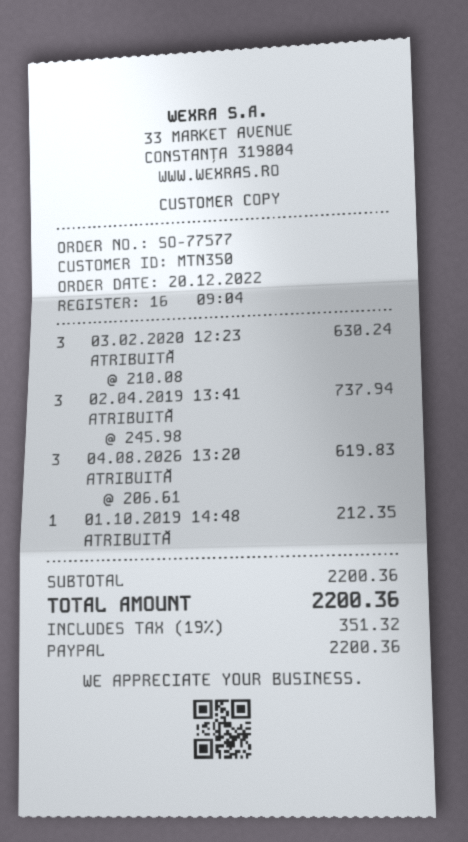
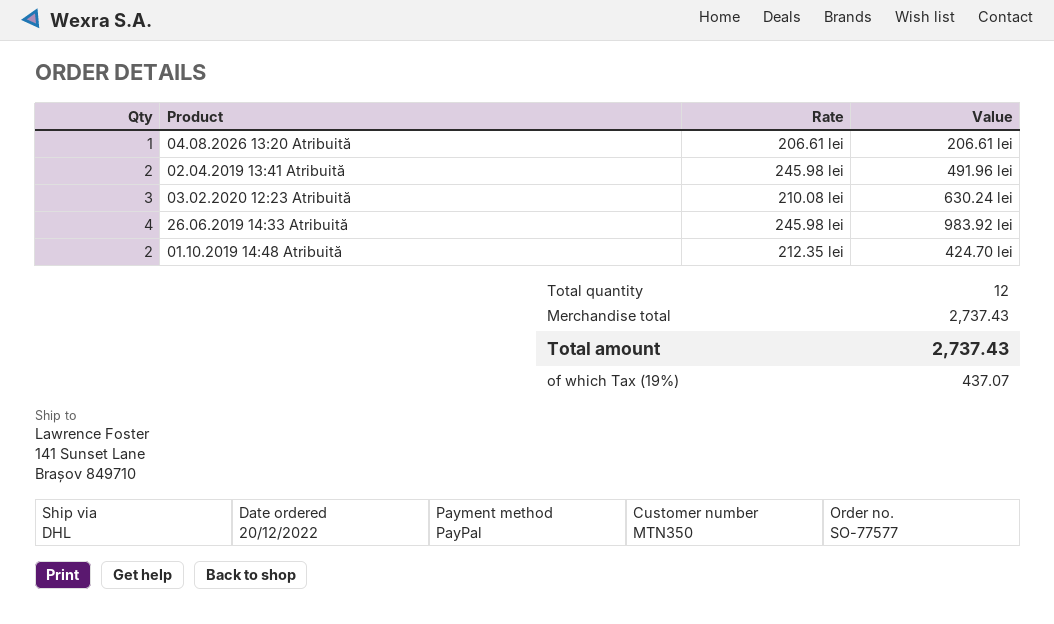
02.04.2019 13:41 ATRIBUITĂ: 3 x 245.98 = 737.94 -> 2 x 245.98 = 491.96
04.08.2026 13:20 ATRIBUITĂ: 3 x 206.61 = 619.83 -> 1 x 206.61 = 206.61
01.10.2019 14:48 ATRIBUITĂ: 1 x 212.35 = 212.35 -> 2 x 212.35 = 424.70
26.06.2019 14:33 Atribuită: none -> 4 x 245.98 = 983.92
subtotal: 2200.36 -> 2737.43
tax: 19% = 351.32 -> 19% = 437.07
total: 2200.36 -> 2737.43

